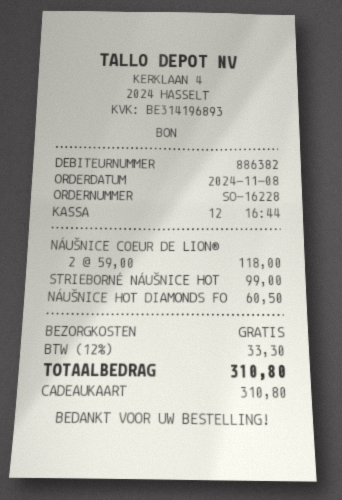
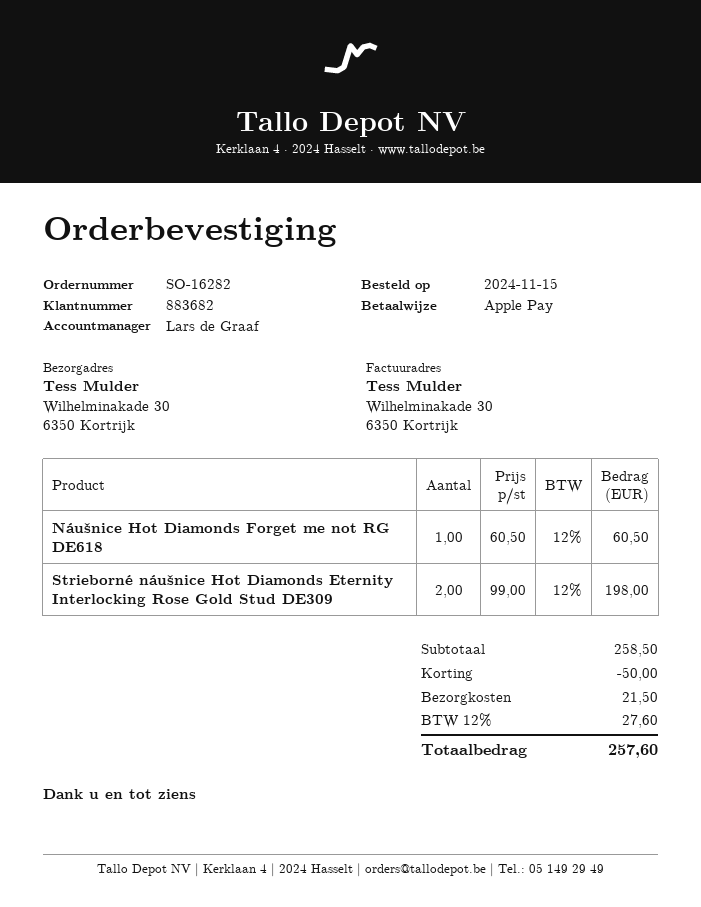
order number: SO-16228 -> SO-16282
order date: 2024-11-08 -> 2024-11-15
customer number: 886382 -> 883682
payment method: gift card -> Apple Pay
NÁUŠNICE COEUR DE LION®: 2 x 59.00 = 118.00 -> none
STRIEBORNÉ NÁUŠNICE HOT: 1 x 99.00 = 99.00 -> 2 x 99.00 = 198.00
discount: none -> 50.00
shipping: 0.00 -> 21.50
tax: 12% = 33.30 -> 12% = 27.60
total: 310.80 -> 257.60

